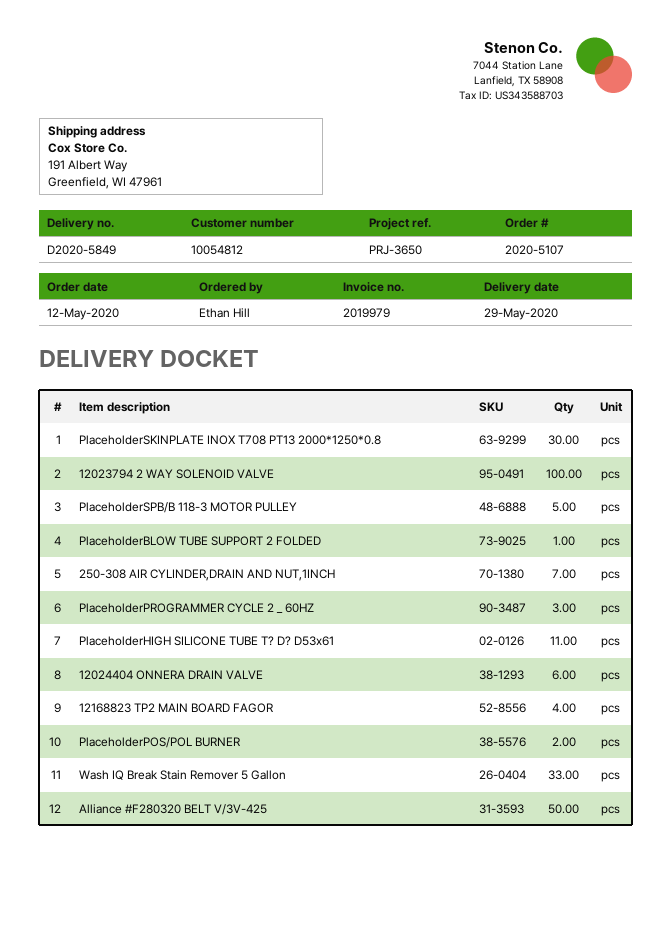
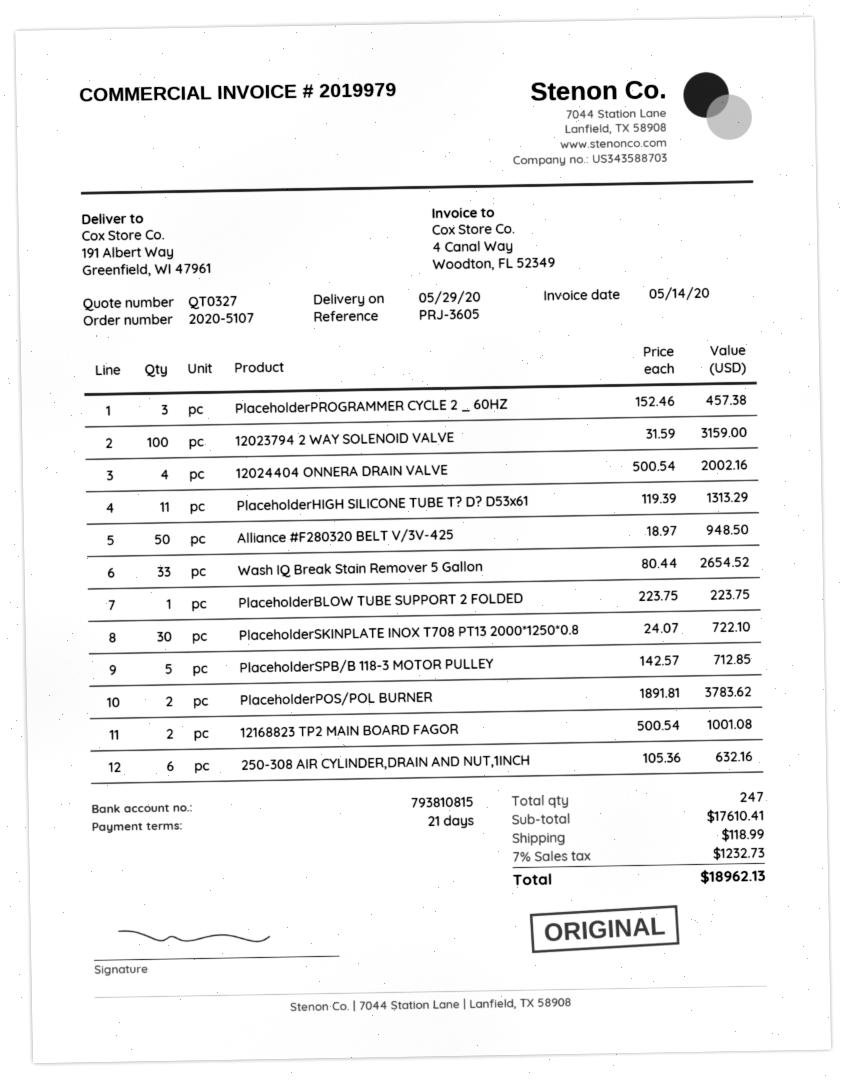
reference: PRJ-3650 -> PRJ-3605
250-308 AIR CYLINDER,DRAIN AND NUT,1INCH: 7 -> 6
12024404 ONNERA DRAIN VALVE: 6 -> 4
12168823 TP2 MAIN BOARD FAGOR: 4 -> 2

